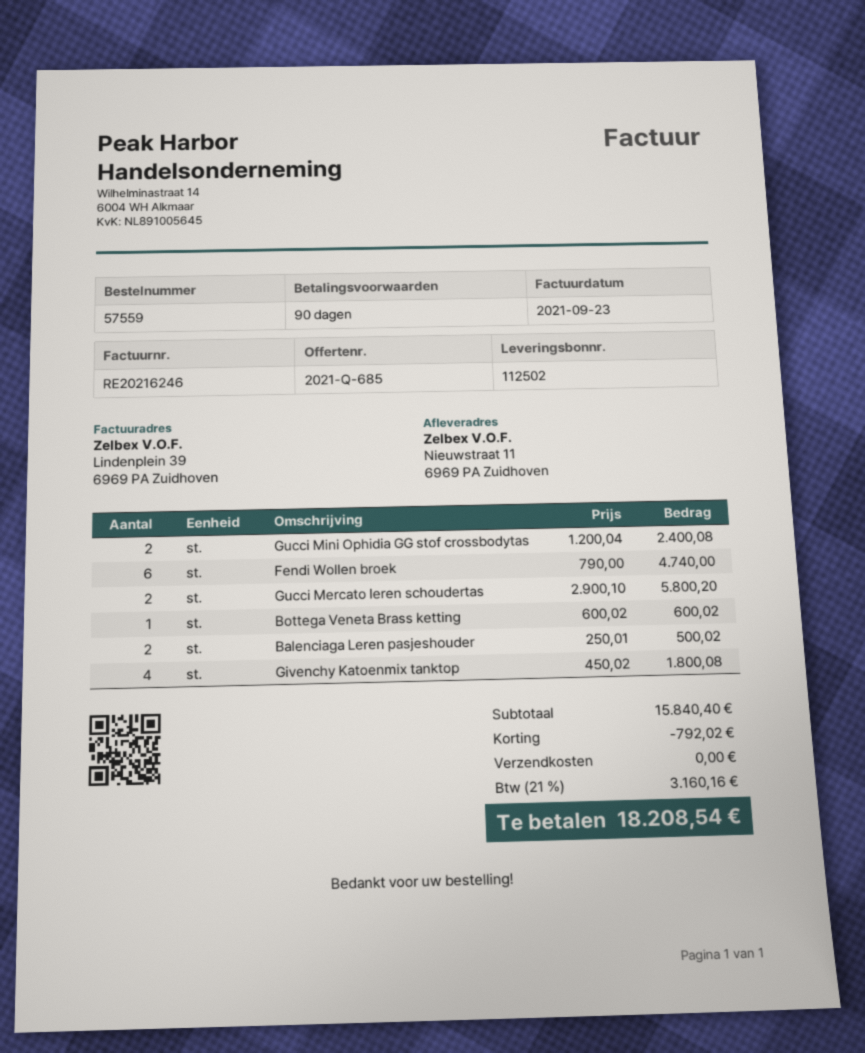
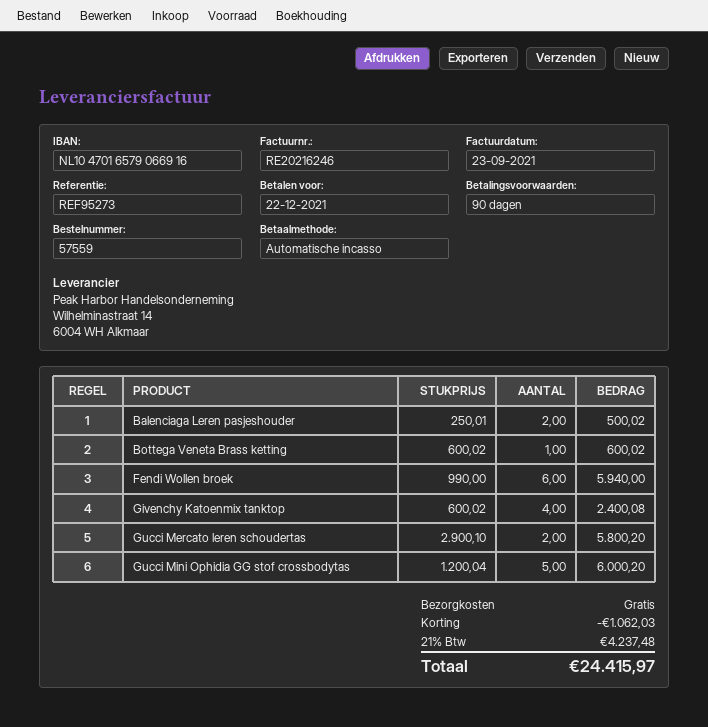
Gucci Mini Ophidia GG stof crossbodytas: 2 x 1200.04 = 2400.08 -> 5 x 1200.04 = 6000.20
Fendi Wollen broek: 6 x 790.00 = 4740.00 -> 6 x 990.00 = 5940.00
Givenchy Katoenmix tanktop: 4 x 450.02 = 1800.08 -> 4 x 600.02 = 2400.08
discount: 792.02 -> 1062.03
tax: 21% = 3160.16 -> 21% = 4237.48
total: 18208.54 -> 24415.97

